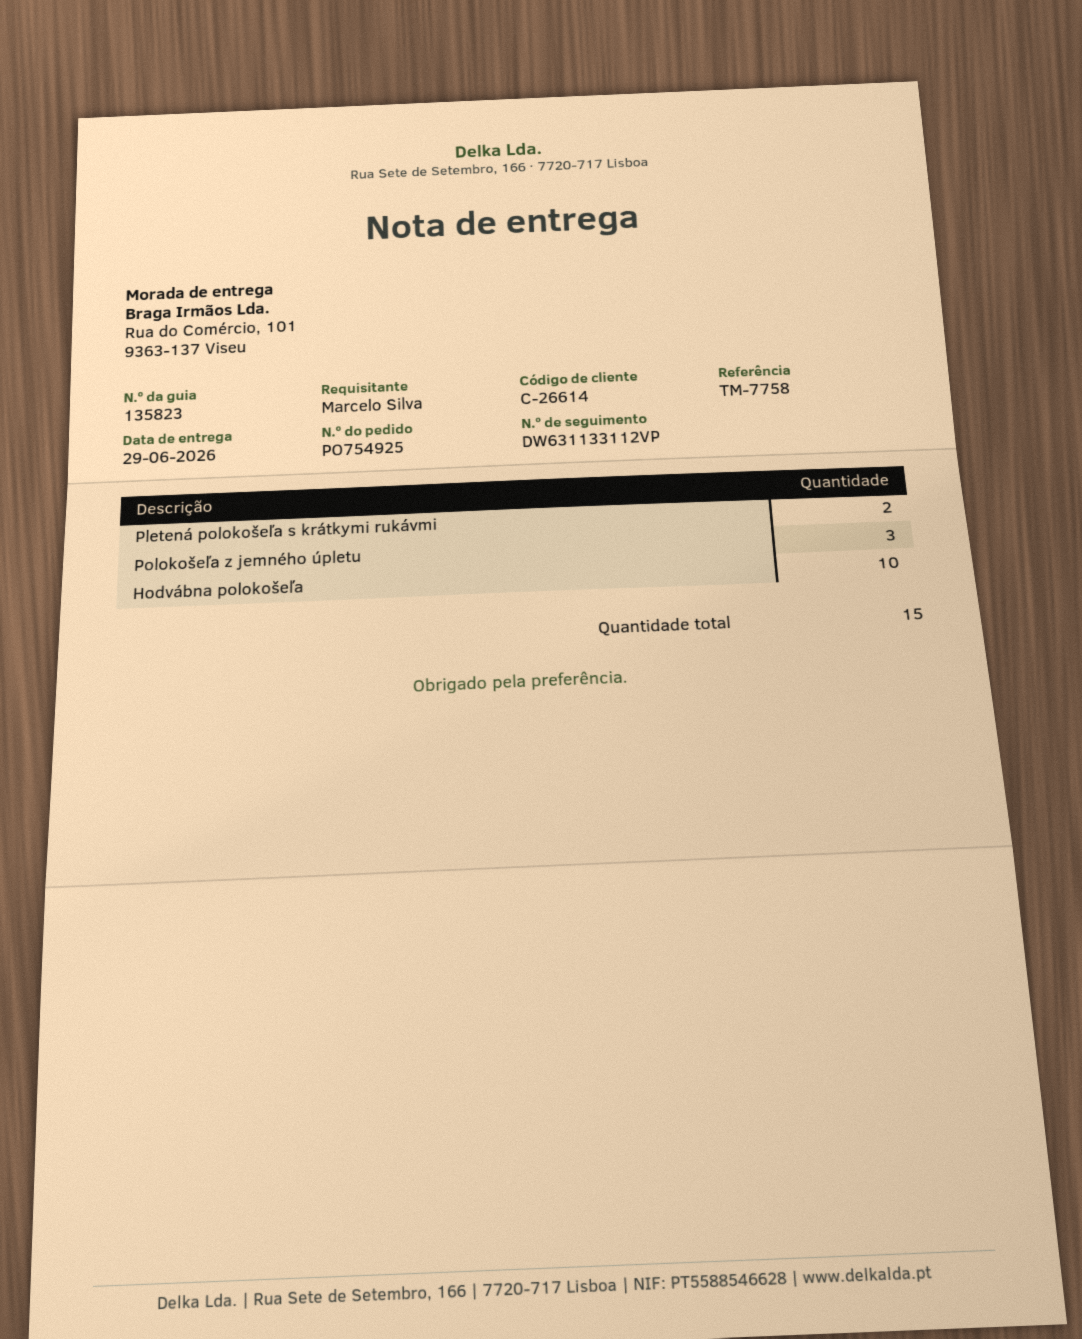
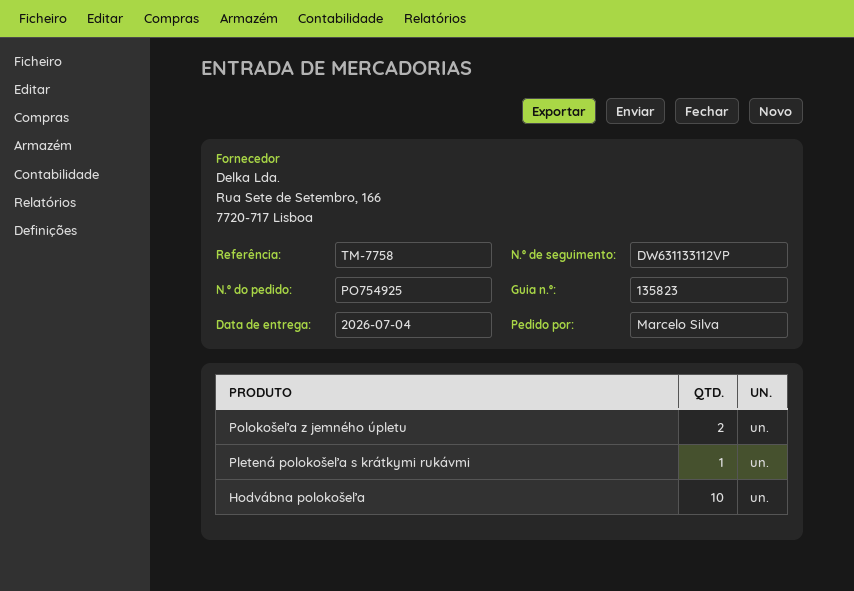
delivery date: 2026-06-29 -> 2026-07-04
Pletená polokošeľa s krátkymi rukávmi: 2 -> 1
Polokošeľa z jemného úpletu: 3 -> 2

